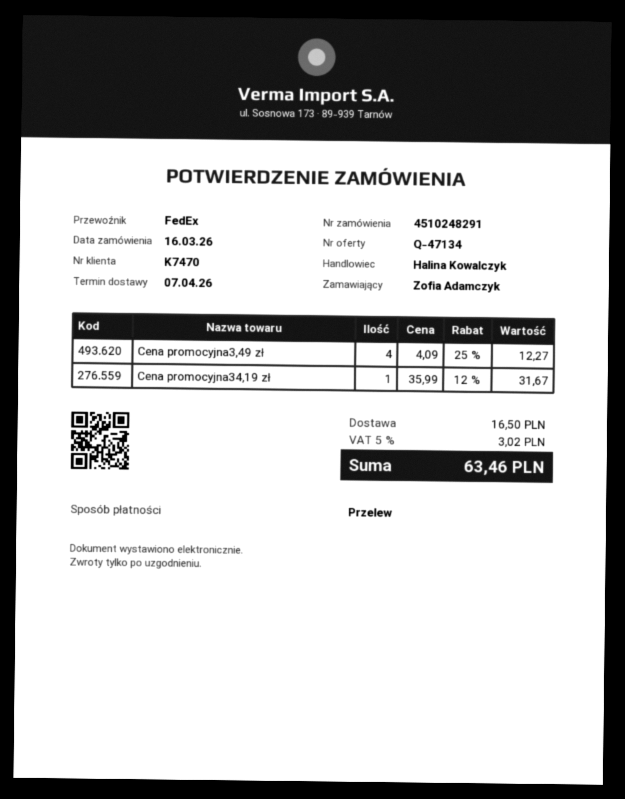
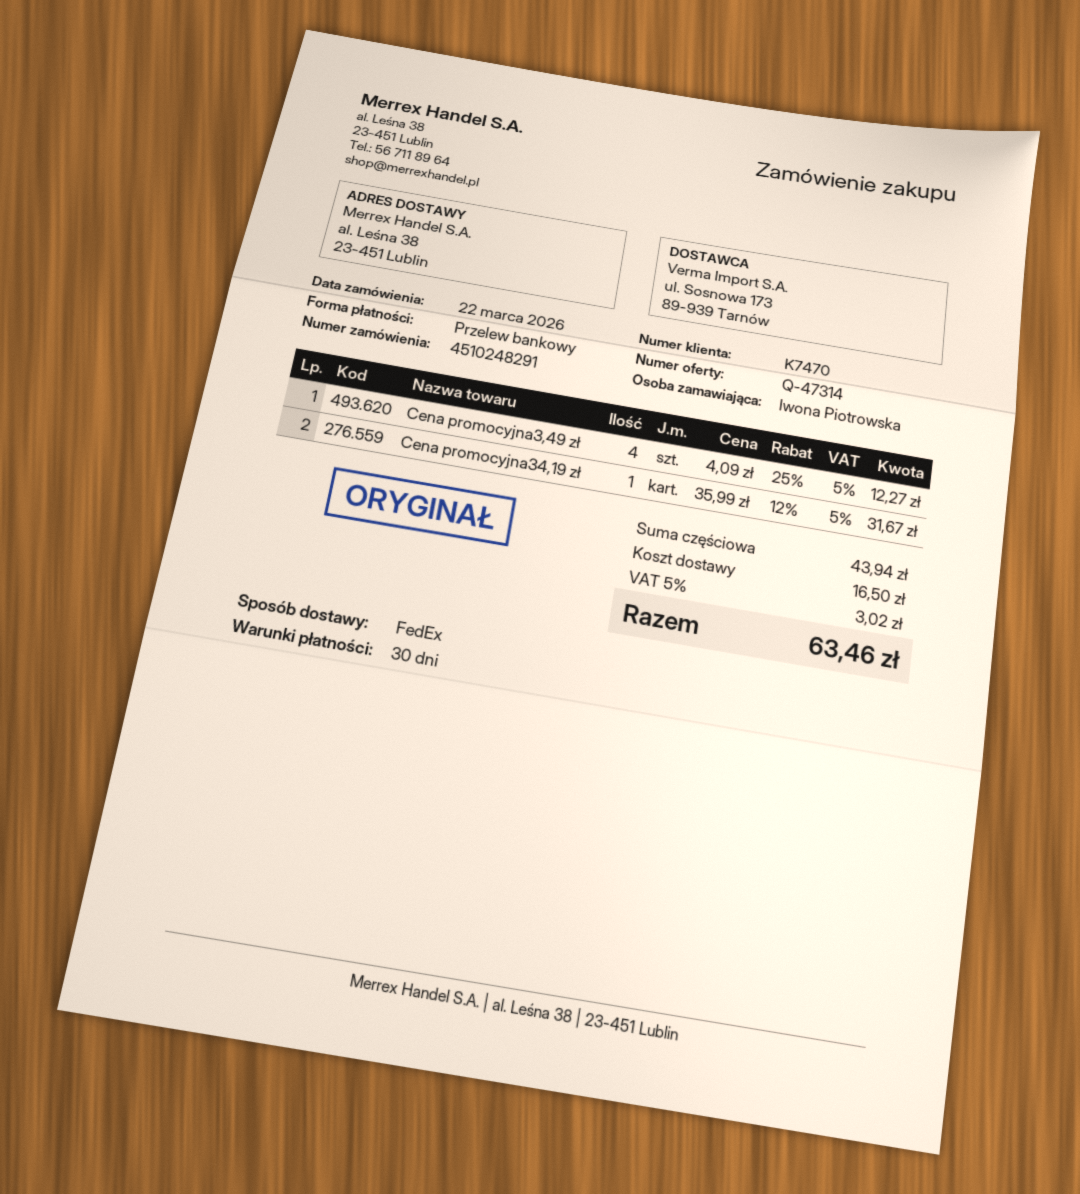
quote number: Q-47134 -> Q-47314
order date: 2026-03-16 -> 2026-03-22
ordered by: Zofia Adamczyk -> Iwona Piotrowska

